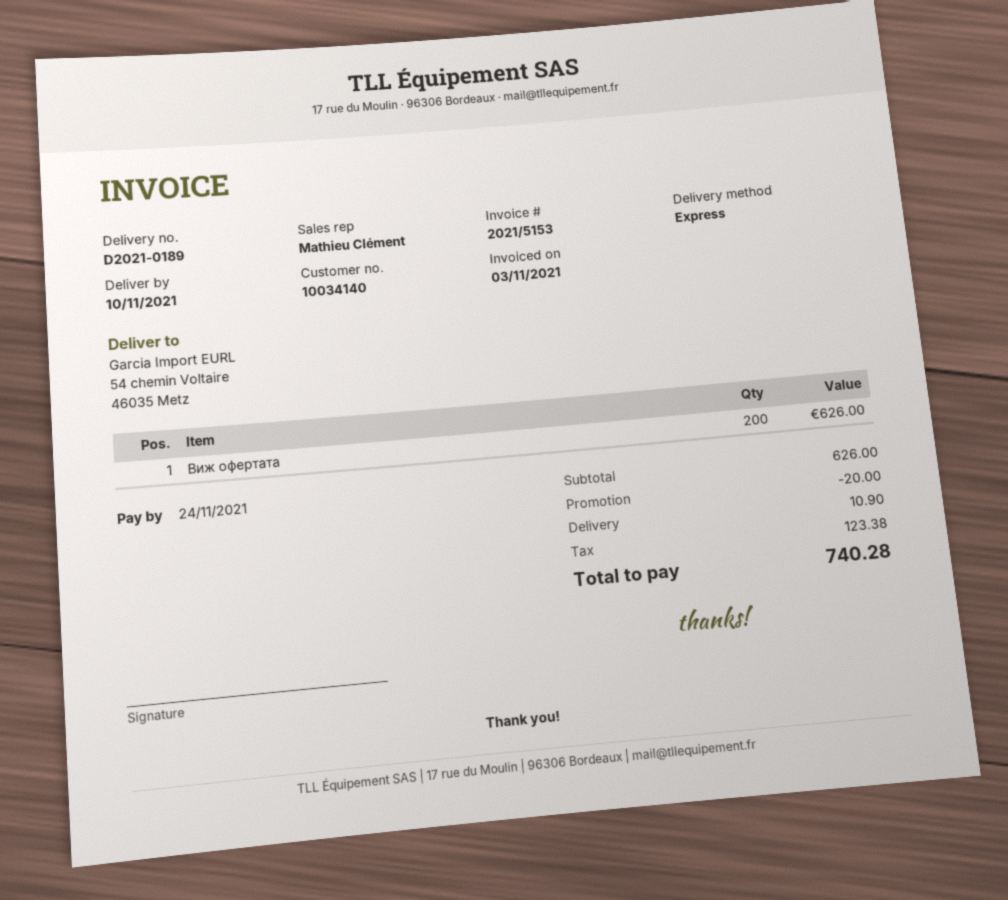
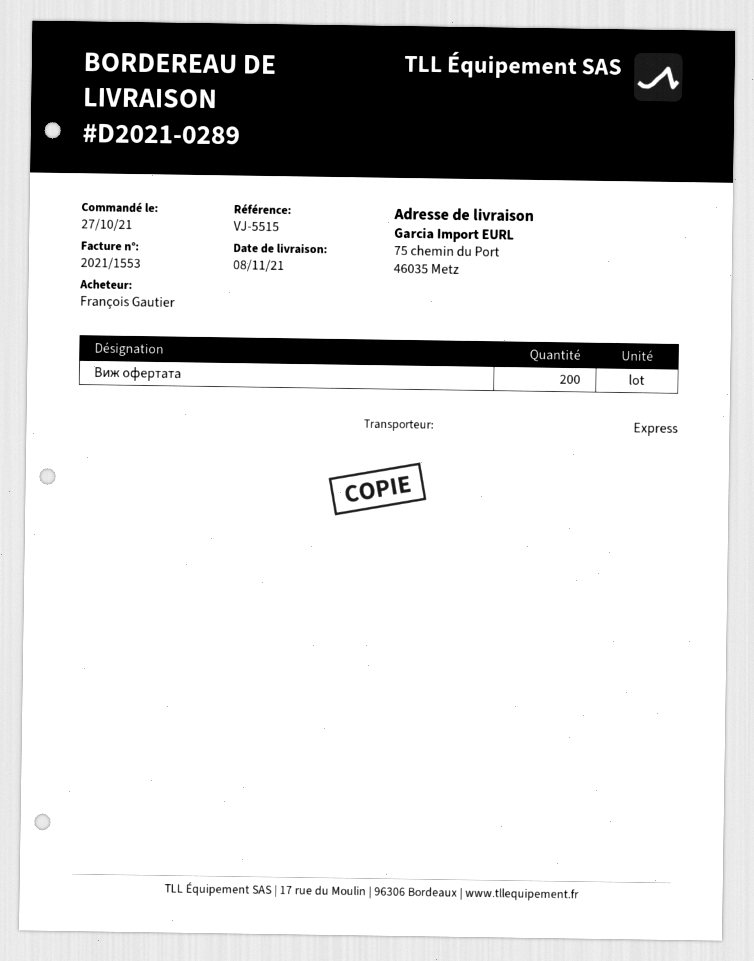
delivery note number: D2021-0189 -> D2021-0289
delivery date: 2021-11-10 -> 2021-11-08
invoice number: 2021/5153 -> 2021/1553
ship to: 54 chemin Voltaire, 46035 Metz -> 75 chemin du Port, 46035 Metz

